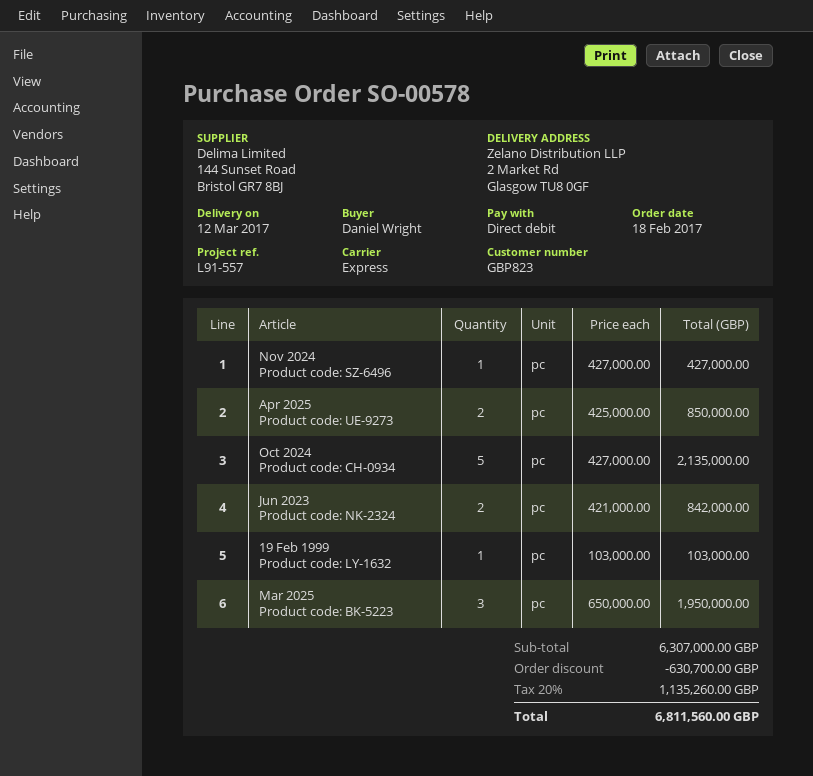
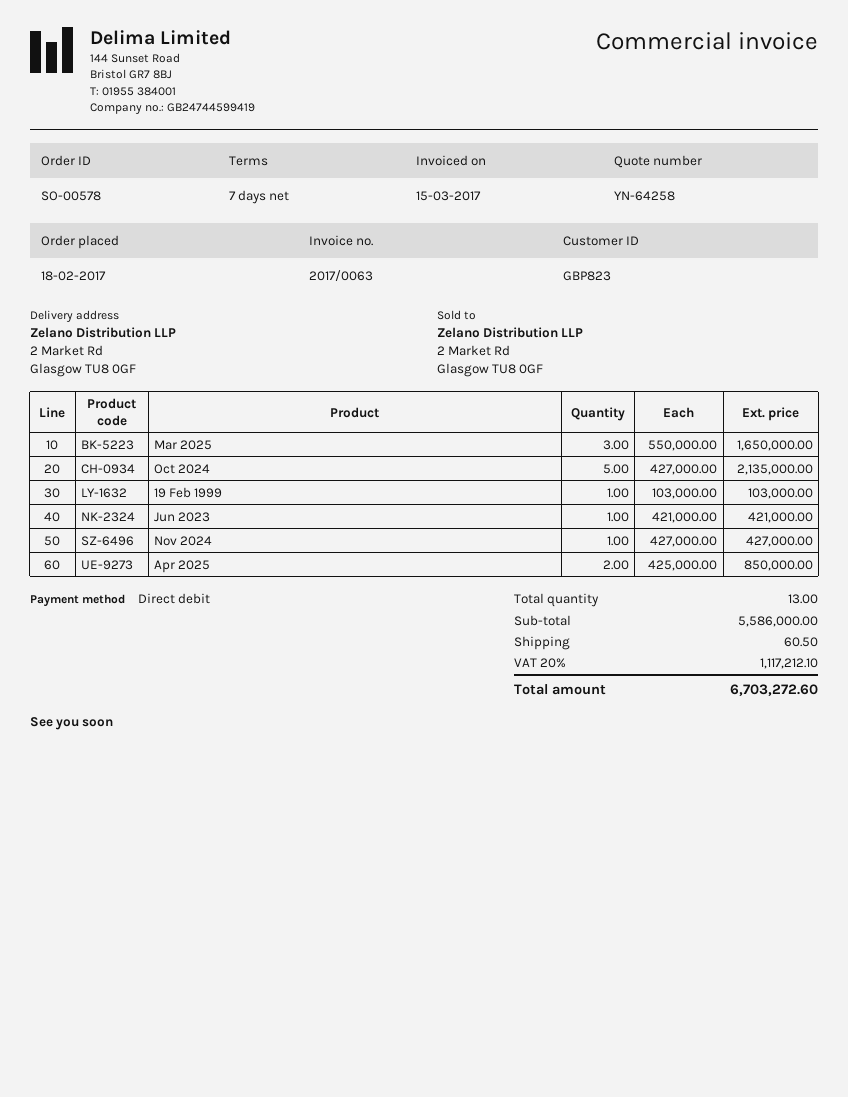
Jun 2023: 2 x 421000.00 = 842000.00 -> 1 x 421000.00 = 421000.00
Mar 2025: 3 x 650000.00 = 1950000.00 -> 3 x 550000.00 = 1650000.00
subtotal: 6307000.00 -> 5586000.00
discount: 630700.00 -> none
shipping: none -> 60.50
tax: 20% = 1135260.00 -> 20% = 1117212.10
total: 6811560.00 -> 6703272.60

